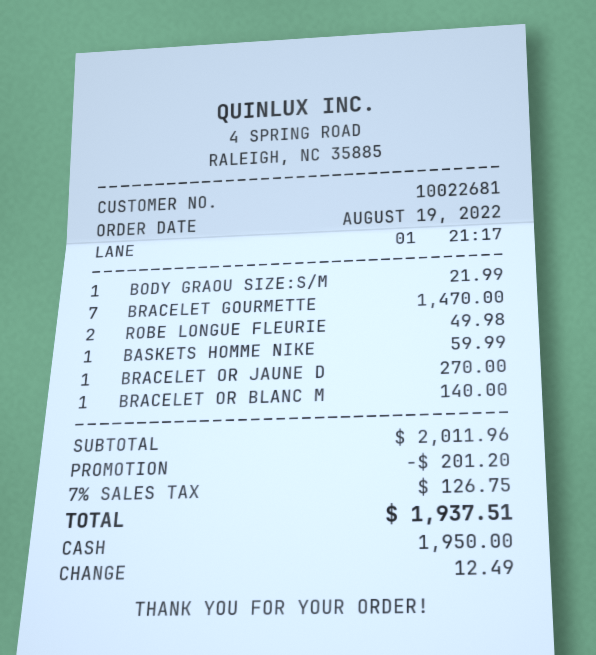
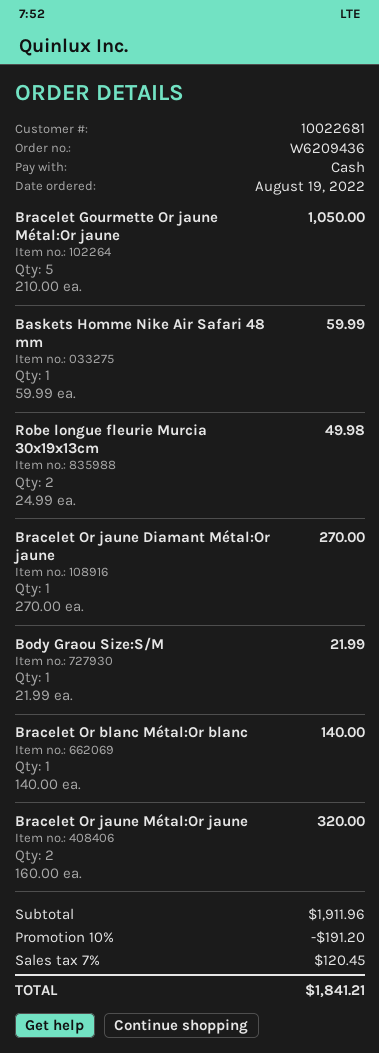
BRACELET GOURMETTE: 7 for 1470.00 -> 5 for 1050.00
Bracelet Or jaune Métal:Or jaune: none -> 2 for 320.00
subtotal: 2011.96 -> 1911.96
discount: 201.20 -> 191.20
tax: 7% = 126.75 -> 7% = 120.45
total: 1937.51 -> 1841.21

